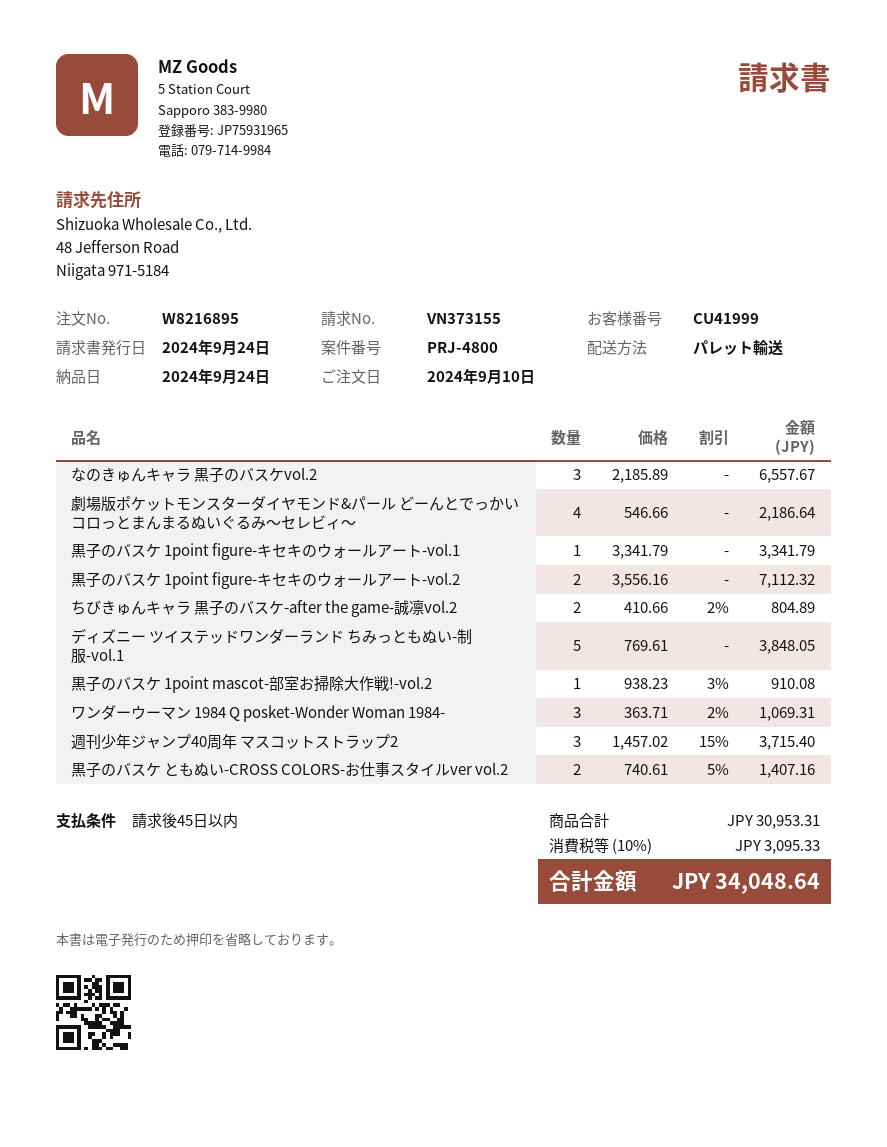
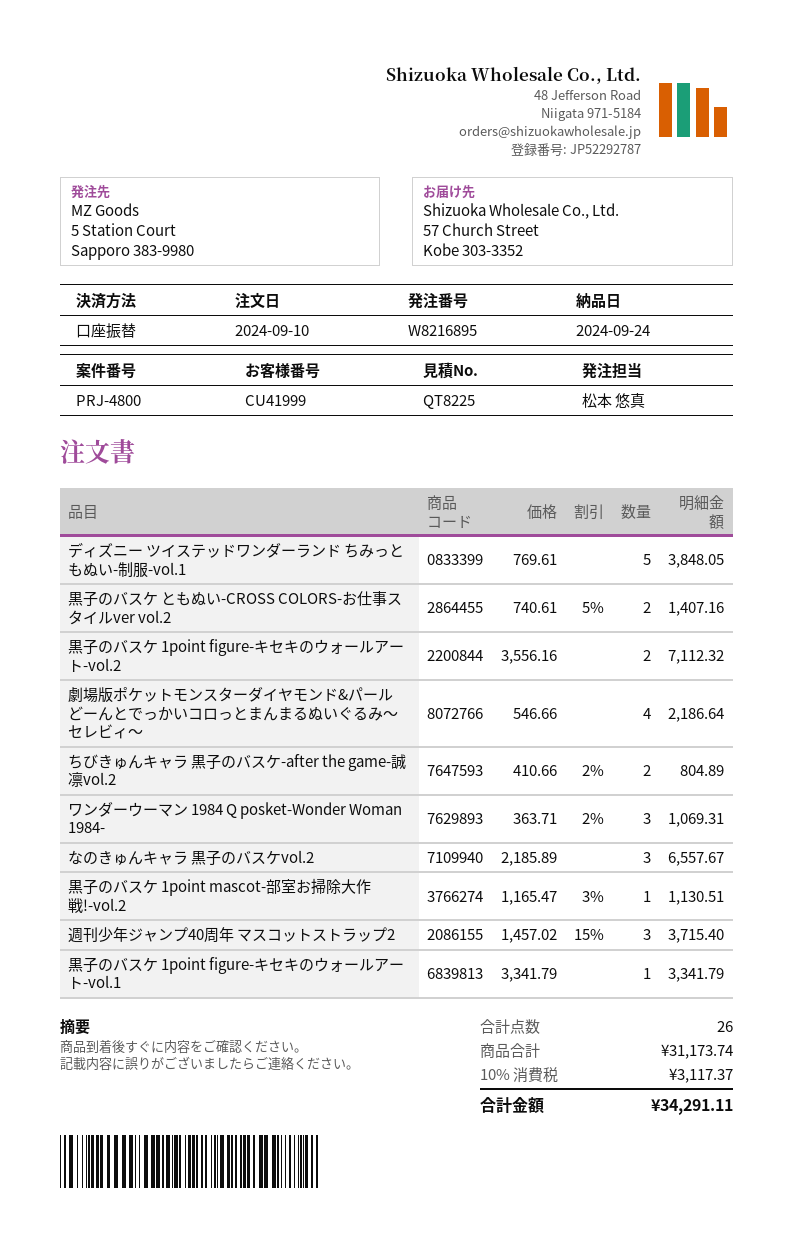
黒子のバスケ 1point mascot-部室お掃除大作戦!-vol.2: 1 x 938.23 - 3% = 910.08 -> 1 x 1165.47 - 3% = 1130.51
subtotal: 30953.31 -> 31173.74
tax: 10% = 3095.33 -> 10% = 3117.37
total: 34048.64 -> 34291.11

